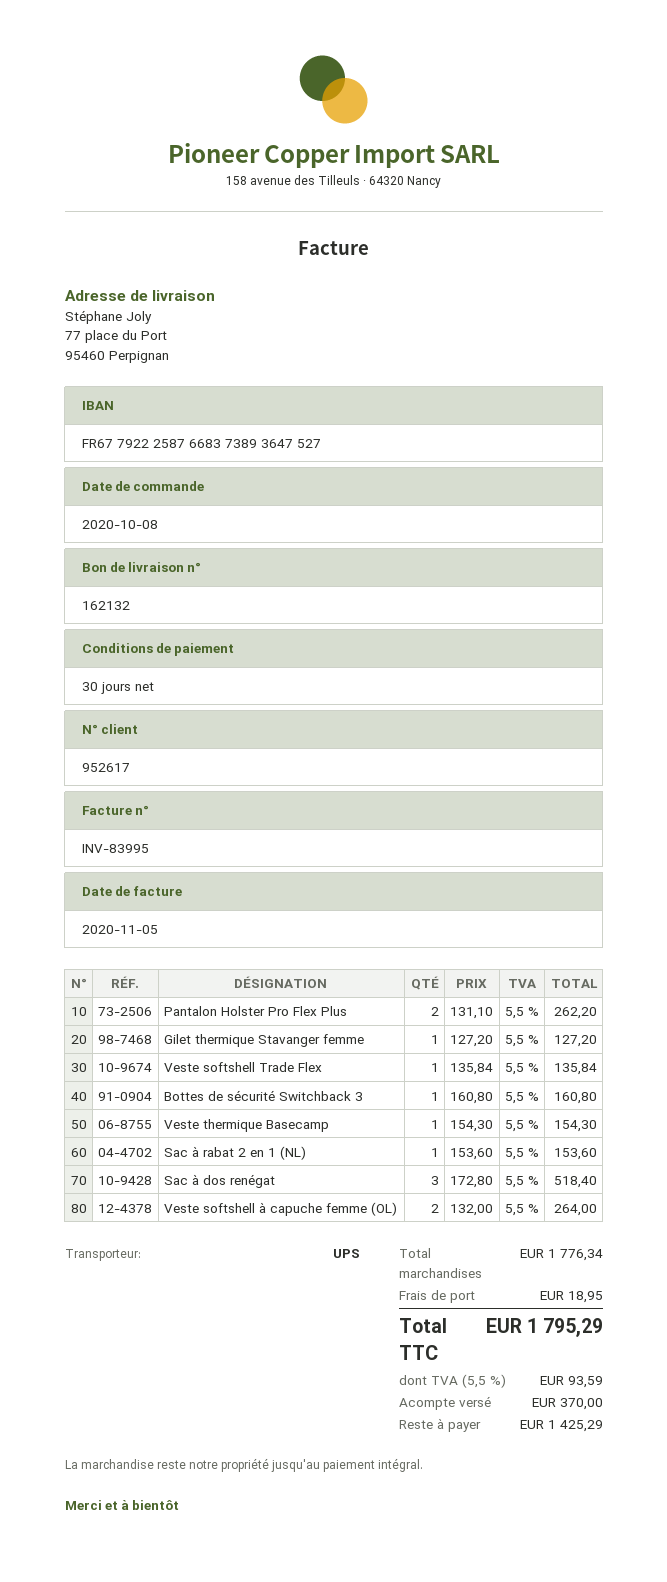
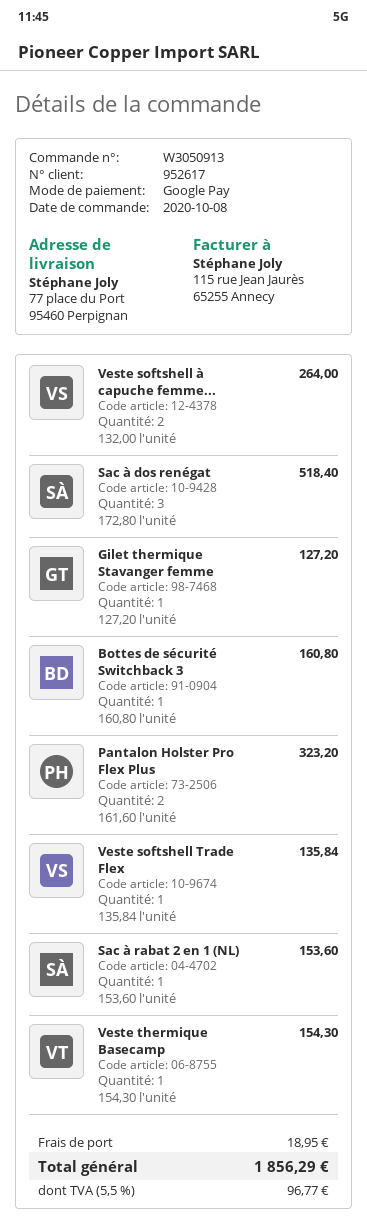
Pantalon Holster Pro Flex Plus: 2 x 131.10 = 262.20 -> 2 x 161.60 = 323.20
tax: 5.5% = 93.59 -> 5.5% = 96.77
total: 1795.29 -> 1856.29

